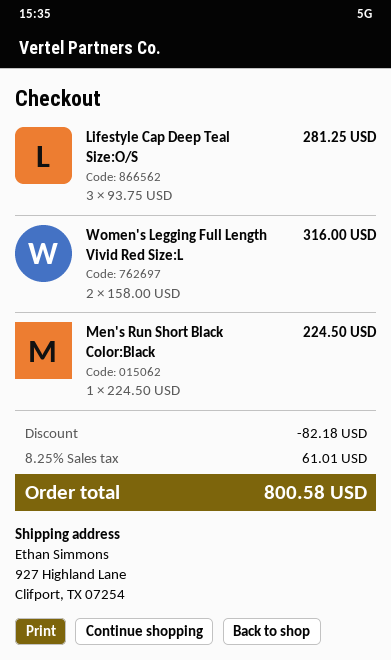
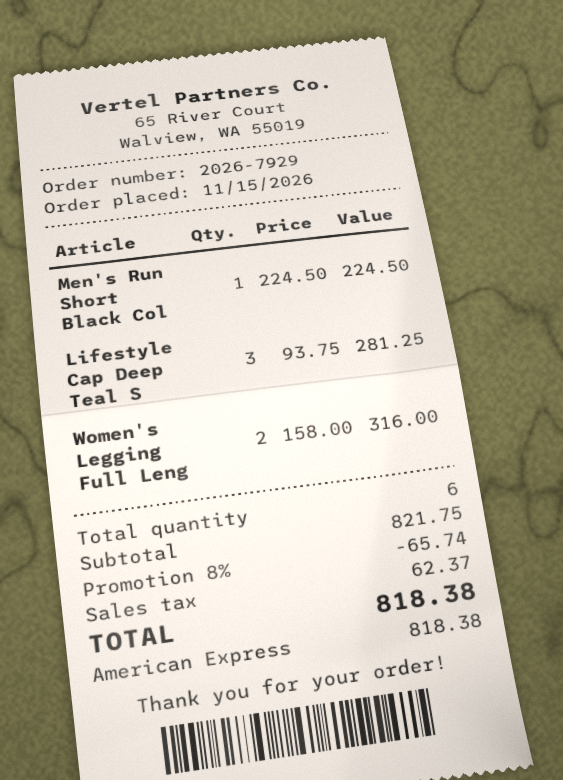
discount: 82.18 -> 65.74
tax: 61.01 -> 62.37
total: 800.58 -> 818.38

